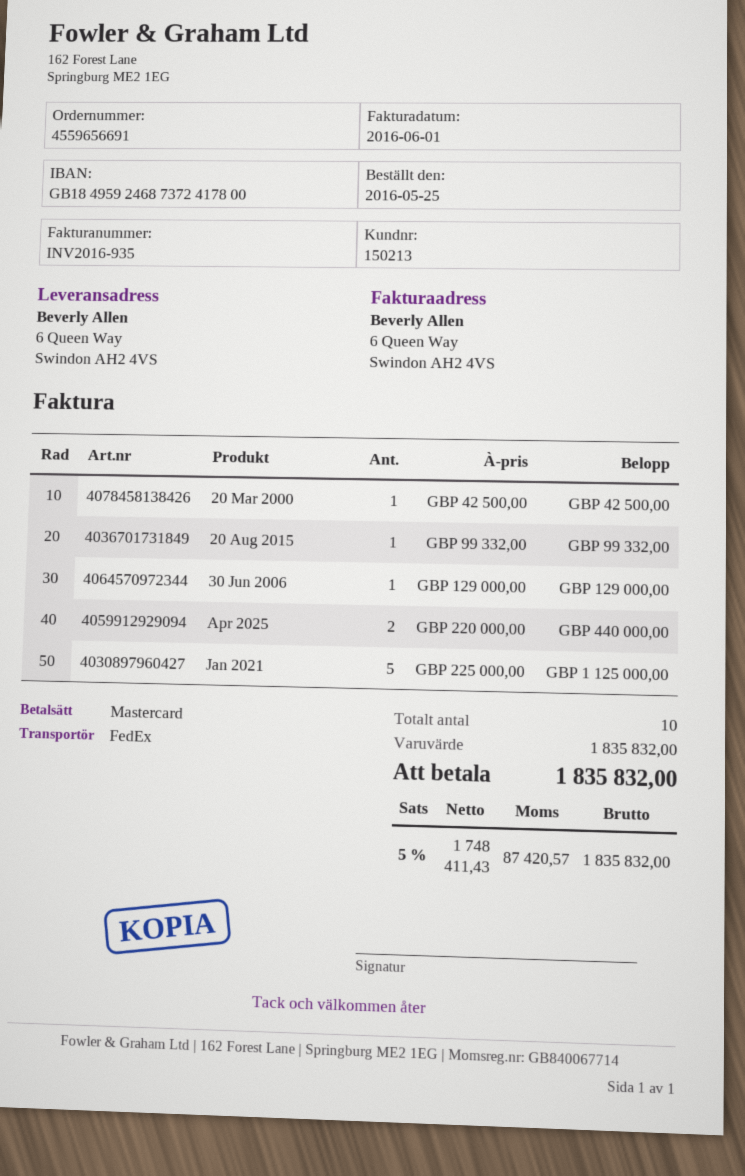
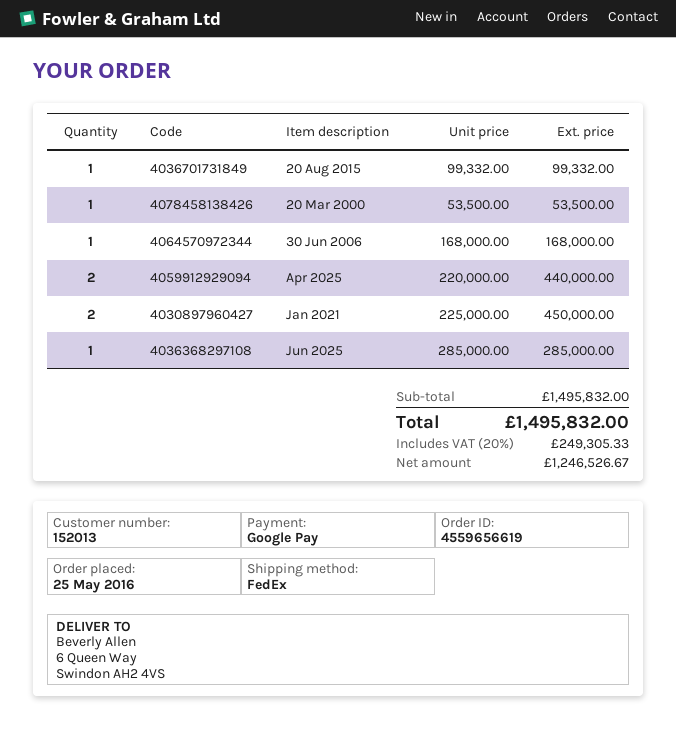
order number: 4559656691 -> 4559656619
customer number: 150213 -> 152013
payment method: Mastercard -> Google Pay
20 Mar 2000: 1 x 42500.00 = 42500.00 -> 1 x 53500.00 = 53500.00
30 Jun 2006: 1 x 129000.00 = 129000.00 -> 1 x 168000.00 = 168000.00
Jan 2021: 5 x 225000.00 = 1125000.00 -> 2 x 225000.00 = 450000.00
Jun 2025: none -> 1 x 285000.00 = 285000.00
subtotal: 1835832.00 -> 1495832.00
net: 1748411.43 -> 1246526.67
tax: 5% = 87420.57 -> 20% = 249305.33
total: 1835832.00 -> 1495832.00

